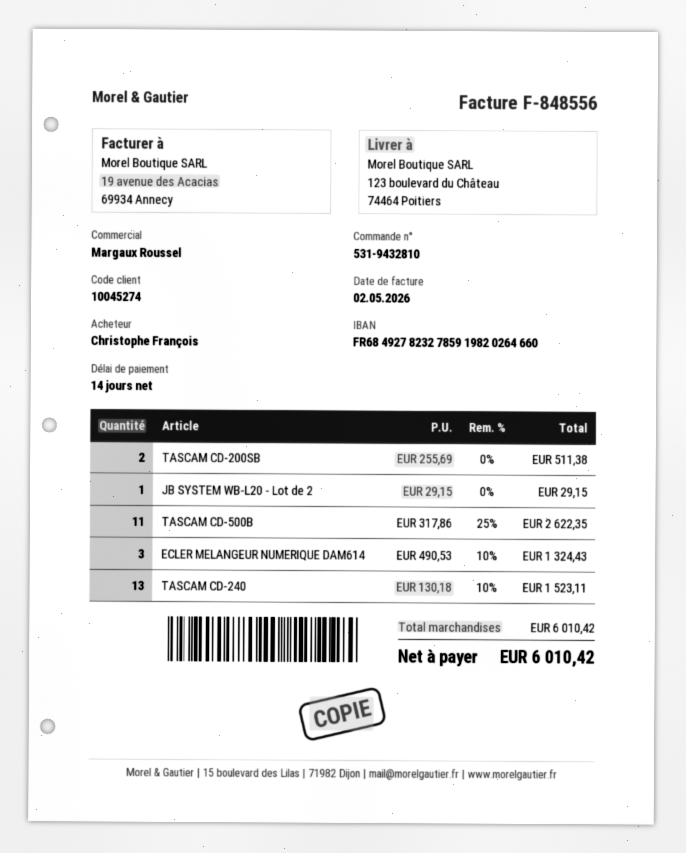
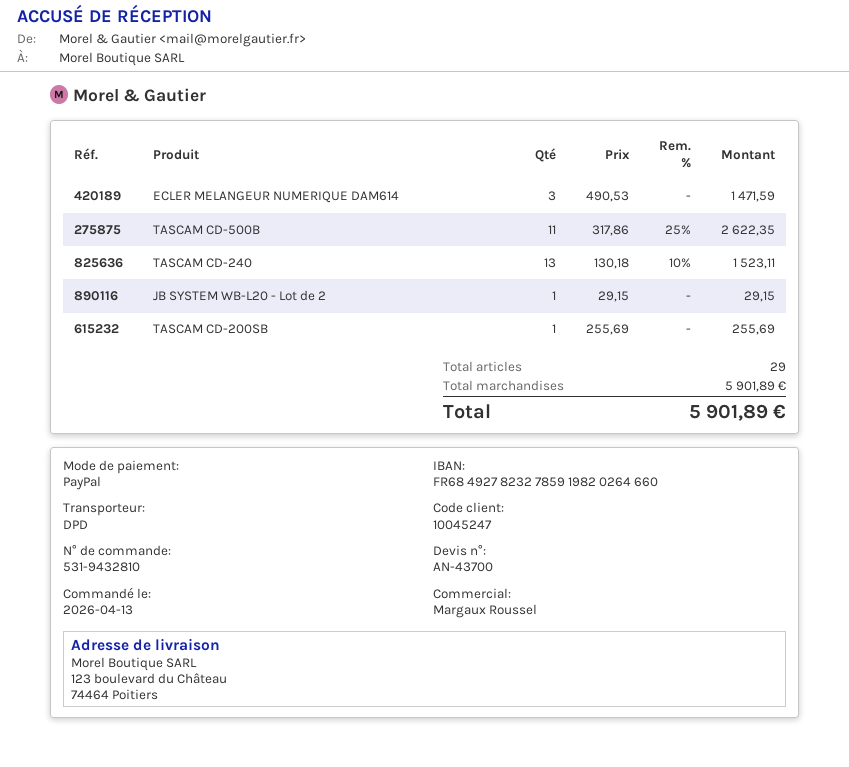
customer number: 10045274 -> 10045247
TASCAM CD-200SB: 2 x 255.69 = 511.38 -> 1 x 255.69 = 255.69
ECLER MELANGEUR NUMERIQUE DAM614: 3 x 490.53 - 10% = 1324.43 -> 3 x 490.53 = 1471.59
subtotal: 6010.42 -> 5901.89
total: 6010.42 -> 5901.89

